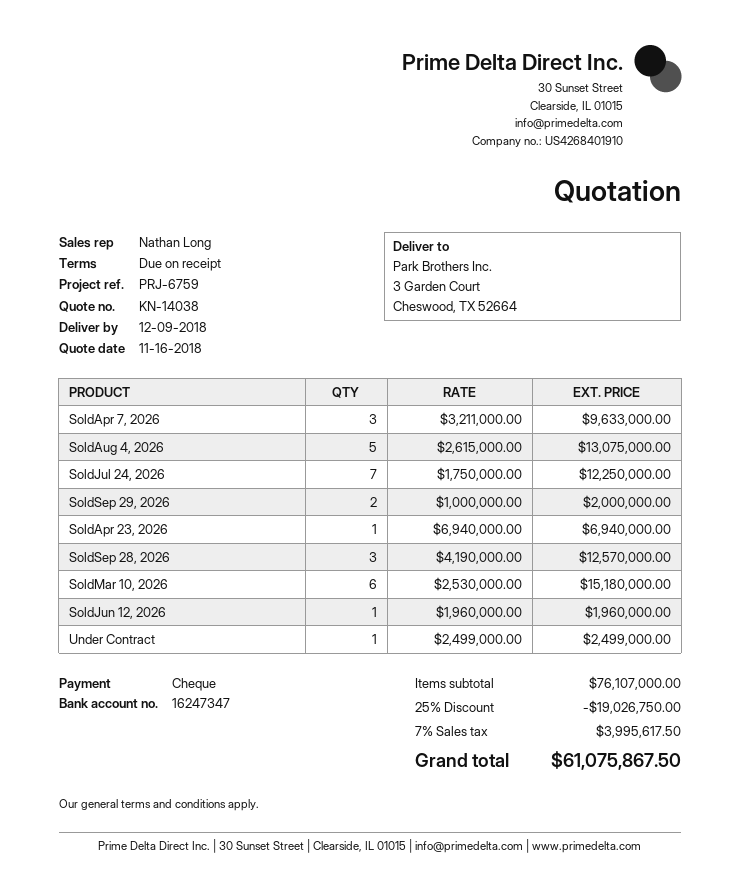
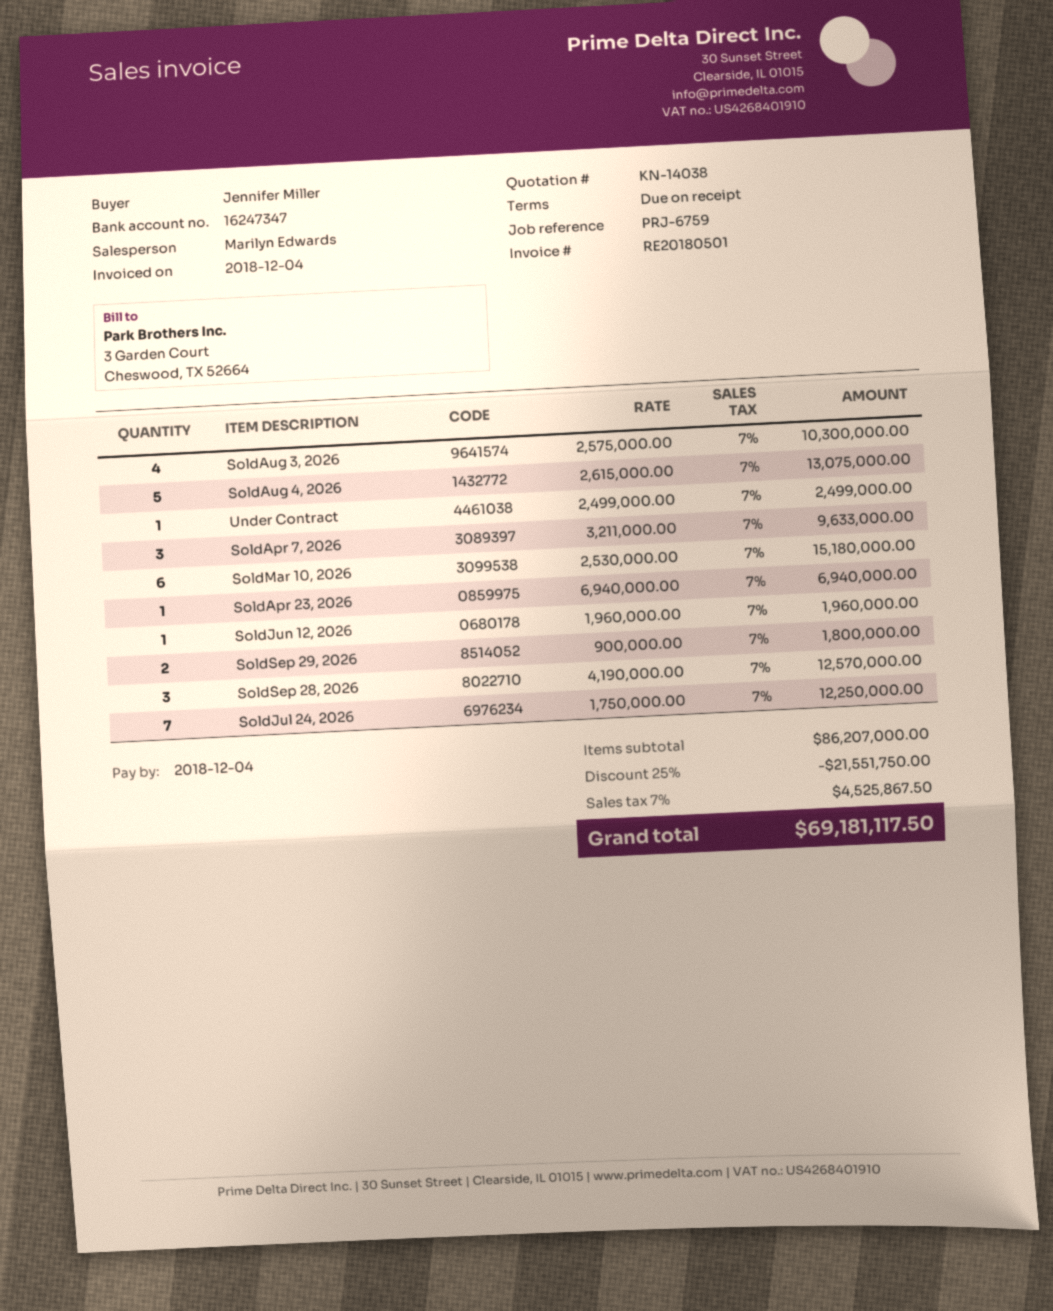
sales rep: Nathan Long -> Marilyn Edwards
SoldSep 29, 2026: 2 x 1000000.00 = 2000000.00 -> 2 x 900000.00 = 1800000.00
SoldAug 3, 2026: none -> 4 x 2575000.00 = 10300000.00
subtotal: 76107000.00 -> 86207000.00
discount: 25% = 19026750.00 -> 25% = 21551750.00
tax: 7% = 3995617.50 -> 7% = 4525867.50
total: 61075867.50 -> 69181117.50

